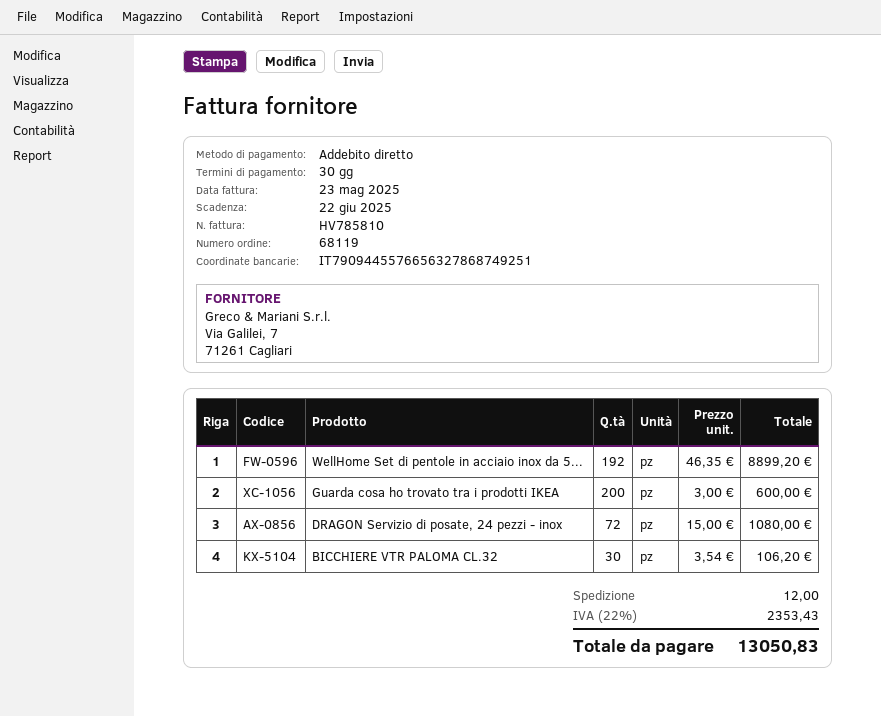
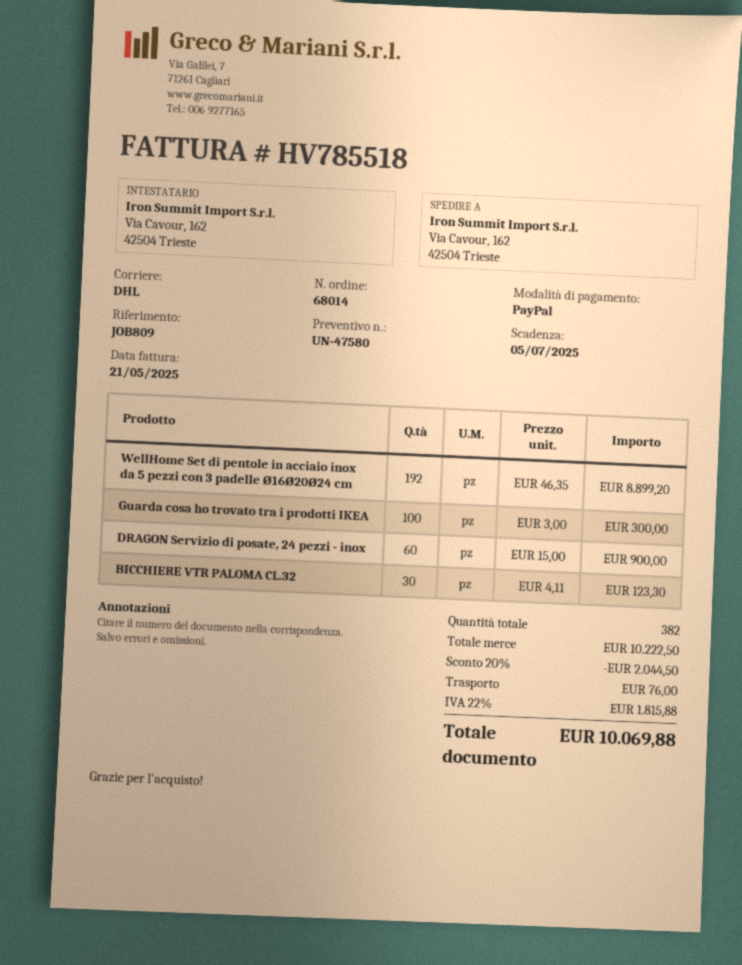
order number: 68119 -> 68014
invoice number: HV785810 -> HV785518
invoice date: 2025-05-23 -> 2025-05-21
due date: 2025-06-22 -> 2025-07-05
payment method: direct debit -> PayPal
Guarda cosa ho trovato tra i prodotti IKEA: 200 x 3.00 = 600.00 -> 100 x 3.00 = 300.00
DRAGON Servizio di posate, 24 pezzi - inox: 72 x 15.00 = 1080.00 -> 60 x 15.00 = 900.00
BICCHIERE VTR PALOMA CL.32: 30 x 3.54 = 106.20 -> 30 x 4.11 = 123.30
discount: none -> 20% = 2044.50
shipping: 12.00 -> 76.00
tax: 22% = 2353.43 -> 22% = 1815.88
total: 13050.83 -> 10069.88

